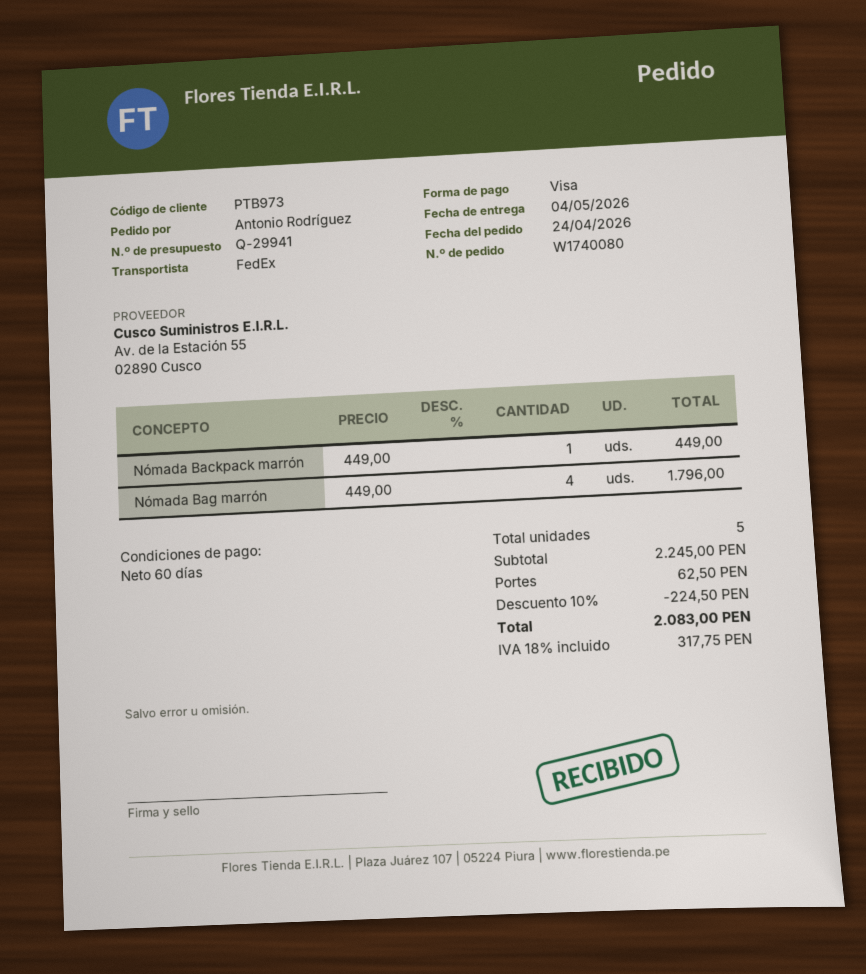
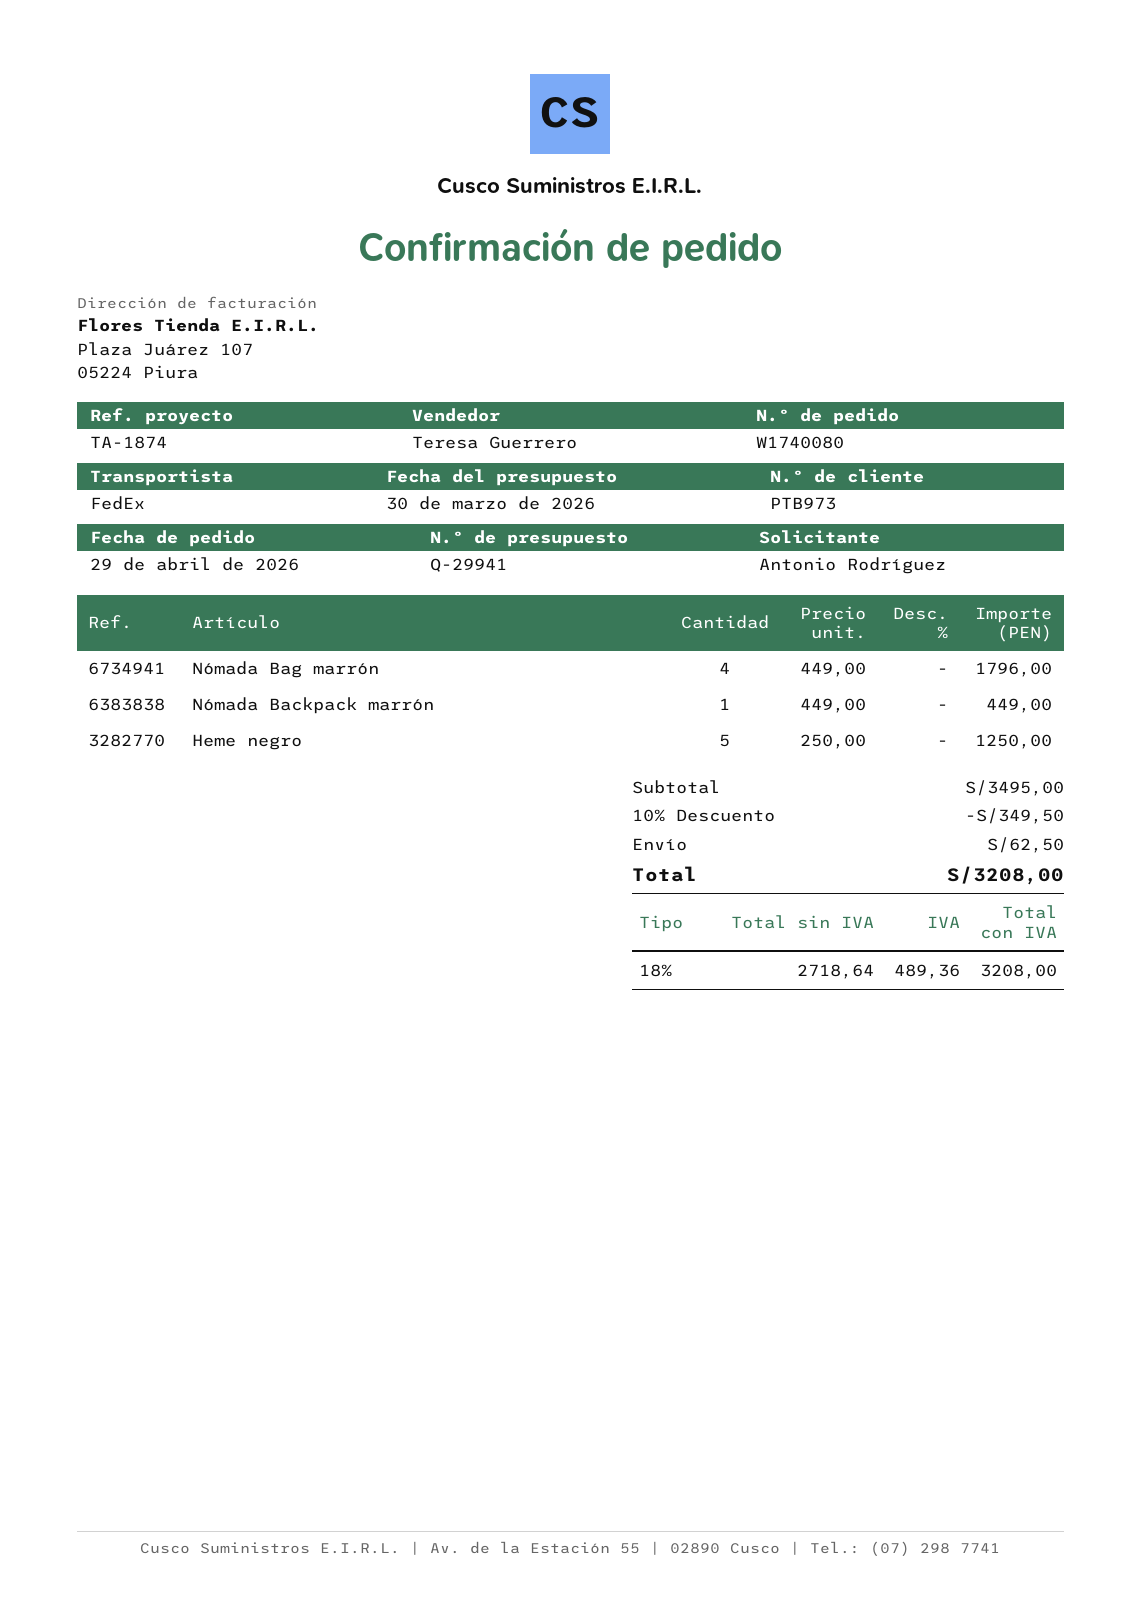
order date: 2026-04-24 -> 2026-04-29
Heme negro: none -> 5 x 250.00 = 1250.00
subtotal: 2245.00 -> 3495.00
discount: 10% = 224.50 -> 10% = 349.50
tax: 18% = 317.75 -> 18% = 489.36
total: 2083.00 -> 3208.00

